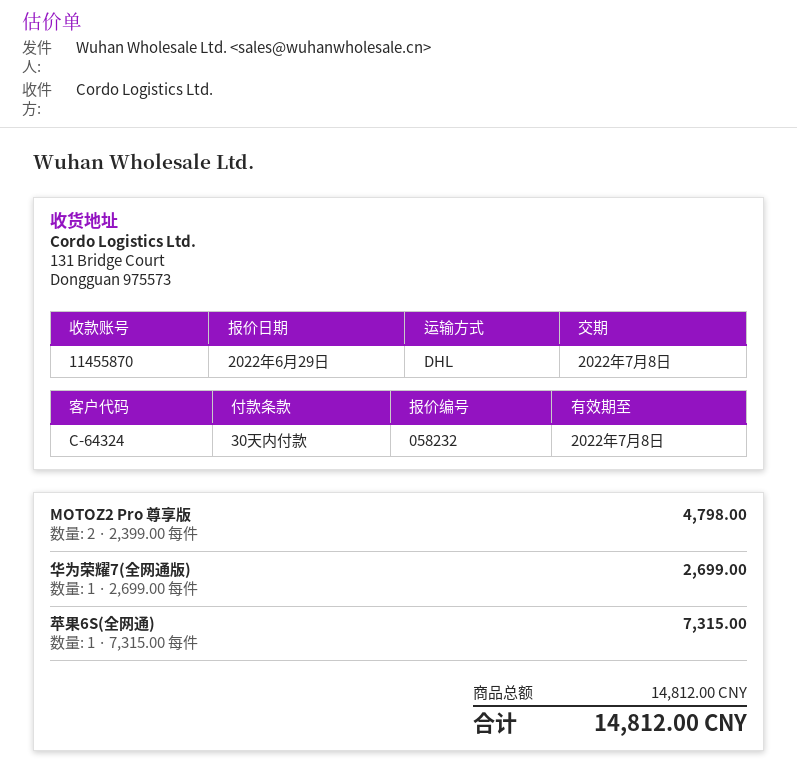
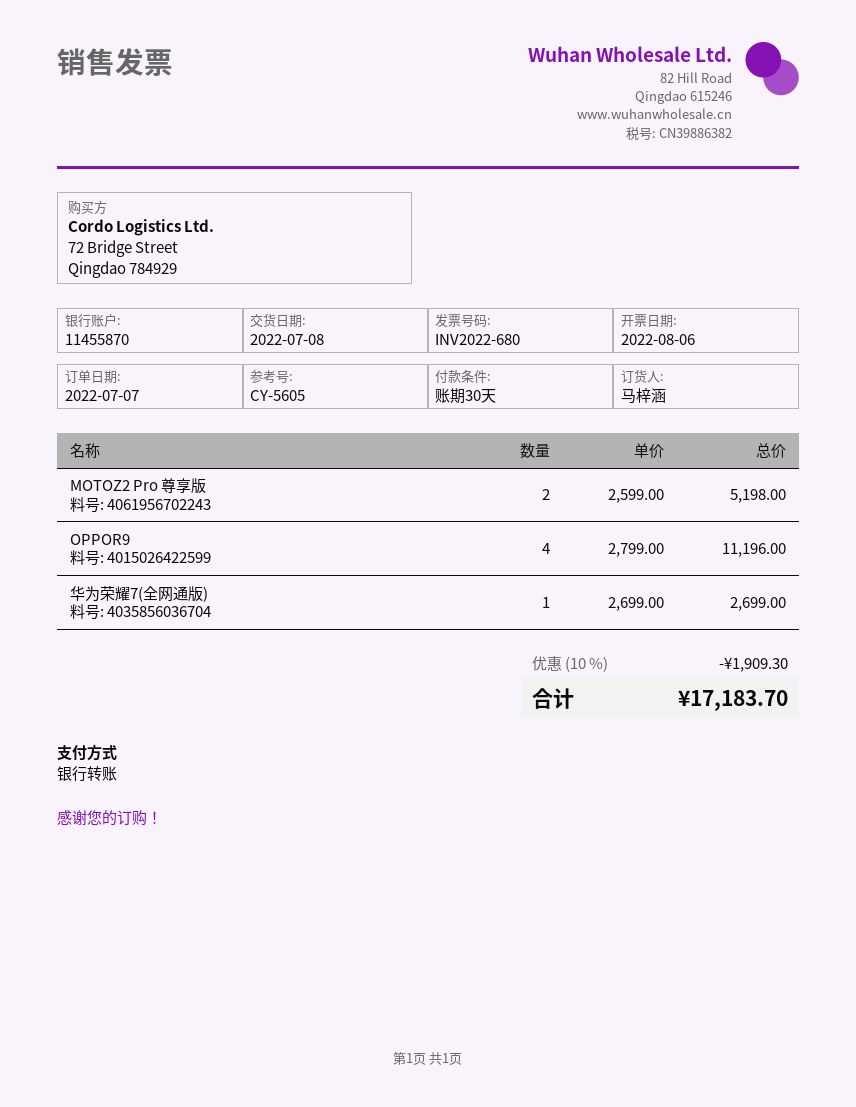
MOTOZ2 Pro 尊享版: 2 x 2399.00 = 4798.00 -> 2 x 2599.00 = 5198.00
苹果6S(全网通): 1 x 7315.00 = 7315.00 -> none
OPPOR9: none -> 4 x 2799.00 = 11196.00
discount: none -> 10% = 1909.30
total: 14812.00 -> 17183.70

